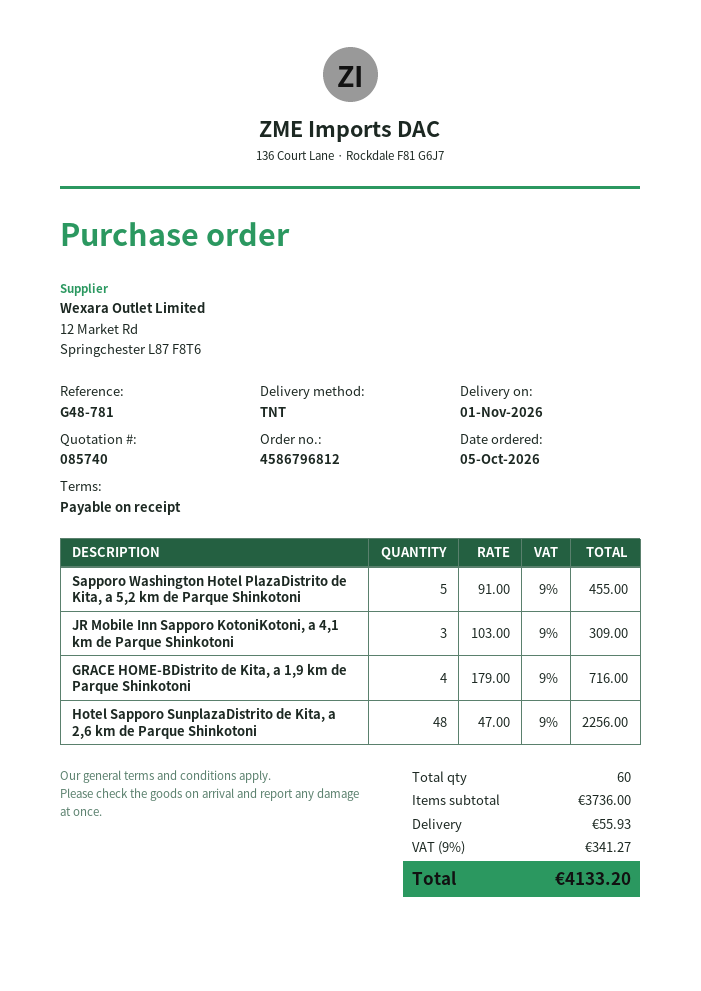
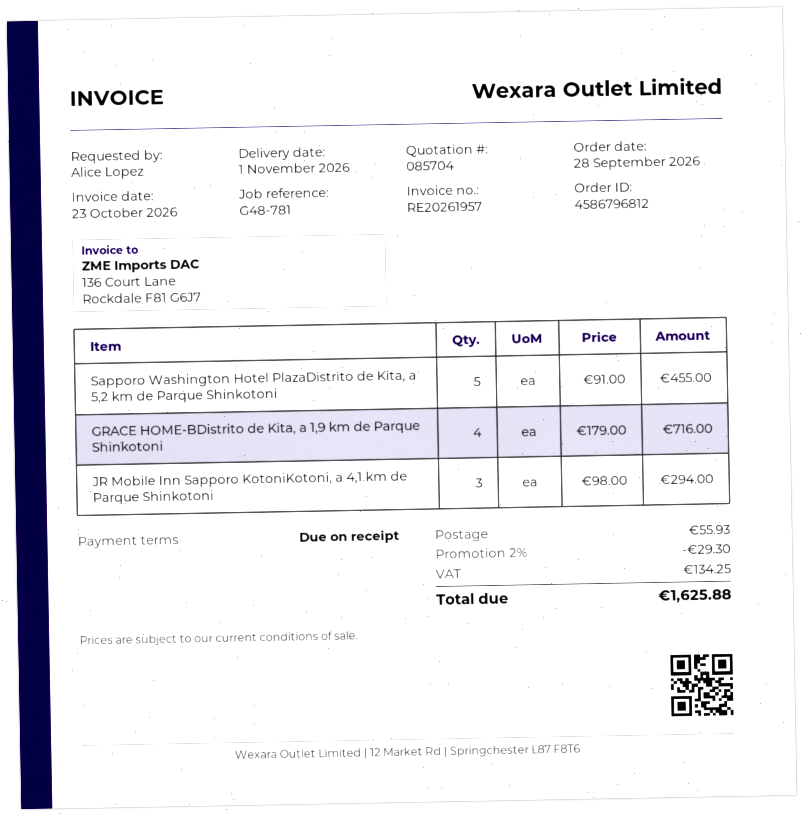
quote number: 085740 -> 085704
order date: 2026-10-05 -> 2026-09-28
JR Mobile Inn Sapporo KotoniKotoni, a 4,1 km de Parque Shinkotoni: 3 x 103.00 = 309.00 -> 3 x 98.00 = 294.00
Hotel Sapporo SunplazaDistrito de Kita, a 2,6 km de Parque Shinkotoni: 48 x 47.00 = 2256.00 -> none
discount: none -> 2% = 29.30
tax: 341.27 -> 134.25
total: 4133.20 -> 1625.88

